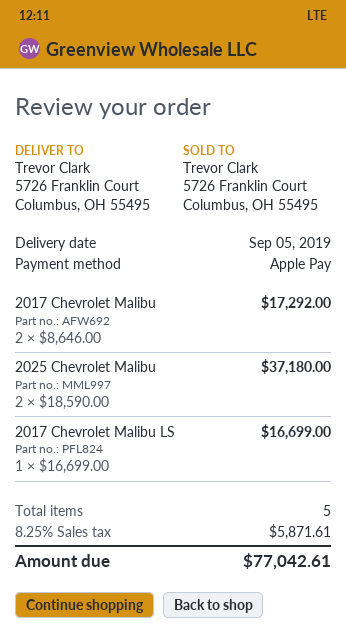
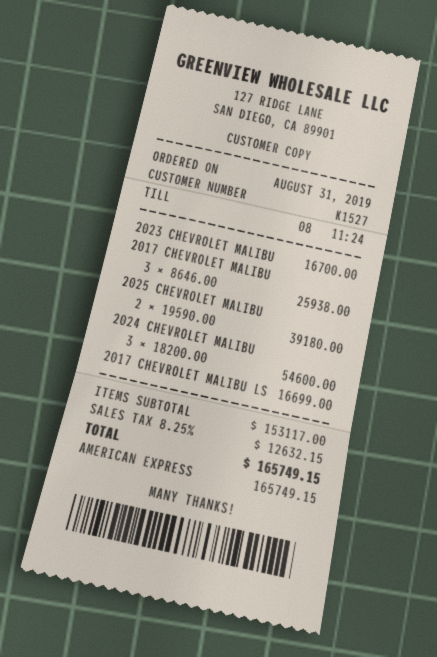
payment method: Apple Pay -> American Express
2017 Chevrolet Malibu: 2 x 8646.00 = 17292.00 -> 3 x 8646.00 = 25938.00
2025 Chevrolet Malibu: 2 x 18590.00 = 37180.00 -> 2 x 19590.00 = 39180.00
2023 CHEVROLET MALIBU: none -> 1 x 16700.00 = 16700.00
2024 CHEVROLET MALIBU: none -> 3 x 18200.00 = 54600.00
tax: 8.25% = 5871.61 -> 8.25% = 12632.15
total: 77042.61 -> 165749.15

